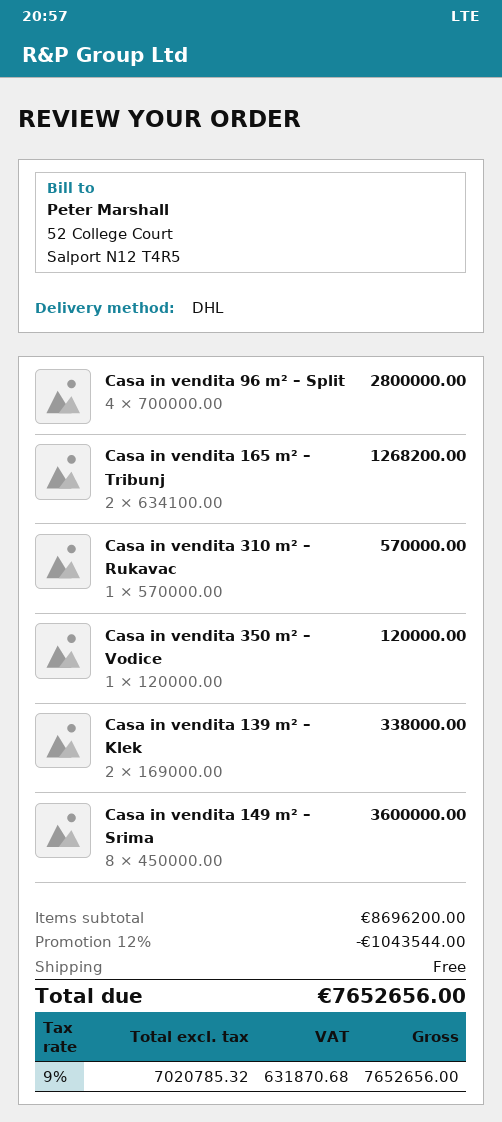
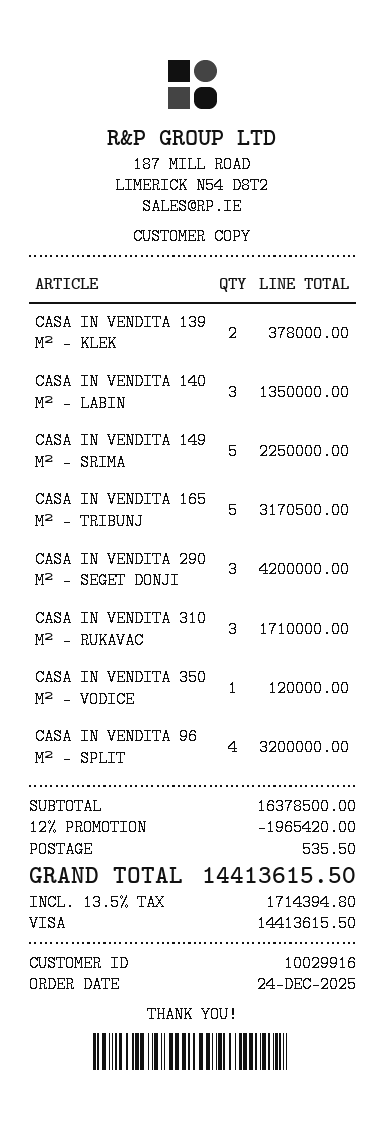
Casa in vendita 96 m² – Split: 4 for 2800000.00 -> 4 for 3200000.00
Casa in vendita 165 m² – Tribunj: 2 for 1268200.00 -> 5 for 3170500.00
Casa in vendita 310 m² – Rukavac: 1 for 570000.00 -> 3 for 1710000.00
Casa in vendita 139 m² – Klek: 2 for 338000.00 -> 2 for 378000.00
Casa in vendita 149 m² – Srima: 8 for 3600000.00 -> 5 for 2250000.00
CASA IN VENDITA 140 M² – LABIN: none -> 3 for 1350000.00
CASA IN VENDITA 290 M² – SEGET DONJI: none -> 3 for 4200000.00
subtotal: 8696200.00 -> 16378500.00
discount: 12% = 1043544.00 -> 12% = 1965420.00
shipping: 0.00 -> 535.50
tax: 9% = 631870.68 -> 13.5% = 1714394.80
total: 7652656.00 -> 14413615.50

